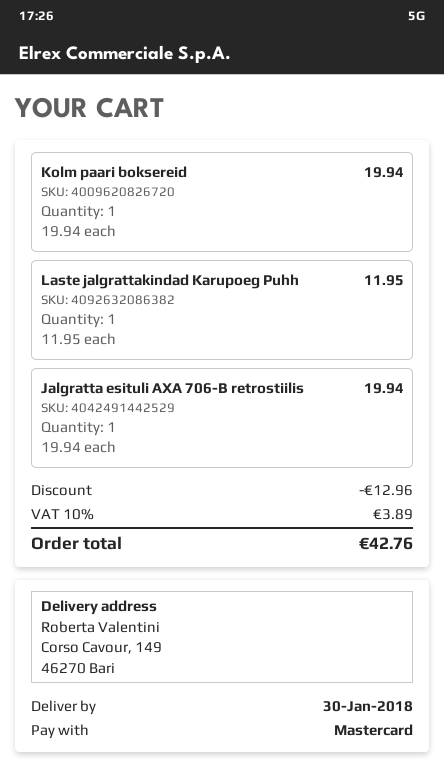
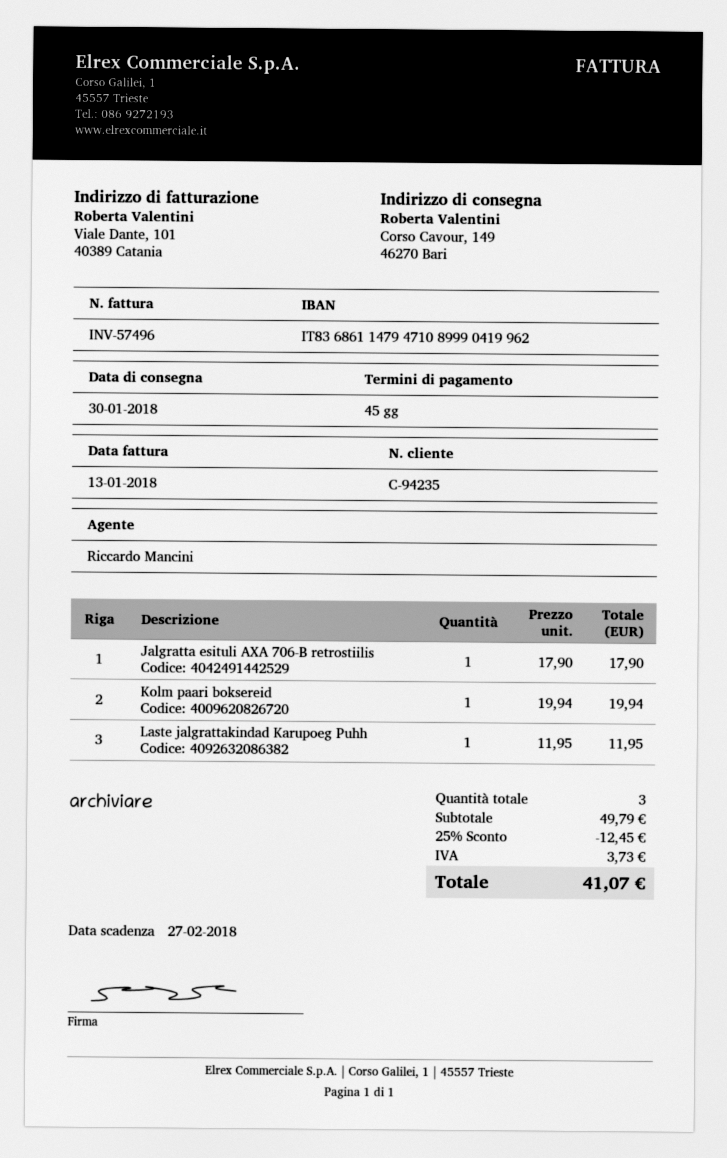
Jalgratta esituli AXA 706-B retrostiilis: 1 x 19.94 = 19.94 -> 1 x 17.90 = 17.90
discount: 12.96 -> 12.45
tax: 3.89 -> 3.73
total: 42.76 -> 41.07

